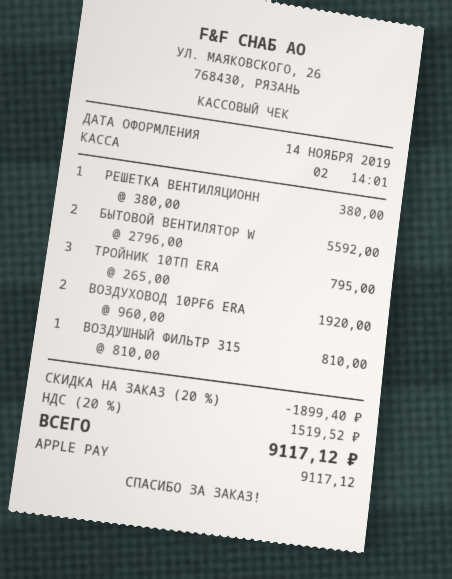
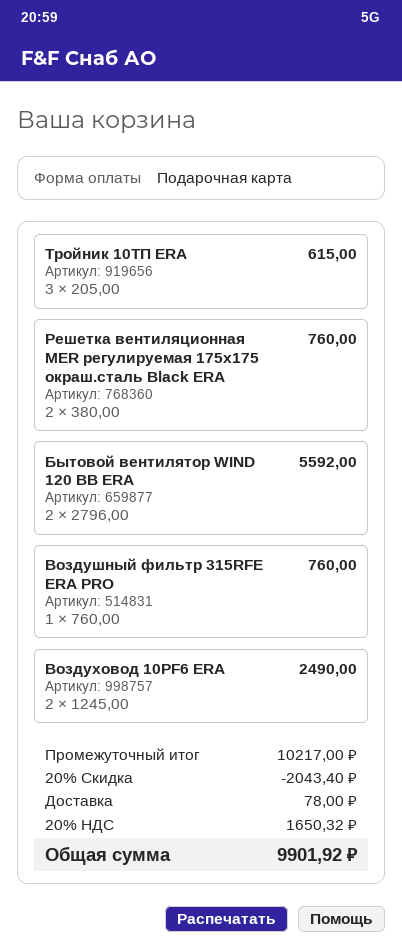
payment method: Apple Pay -> gift card
РЕШЕТКА ВЕНТИЛЯЦИОНН: 1 x 380.00 = 380.00 -> 2 x 380.00 = 760.00
ТРОЙНИК 10ТП ERA: 3 x 265.00 = 795.00 -> 3 x 205.00 = 615.00
ВОЗДУХОВОД 10PF6 ERA: 2 x 960.00 = 1920.00 -> 2 x 1245.00 = 2490.00
ВОЗДУШНЫЙ ФИЛЬТР 315: 1 x 810.00 = 810.00 -> 1 x 760.00 = 760.00
discount: 20% = 1899.40 -> 20% = 2043.40
shipping: none -> 78.00
tax: 20% = 1519.52 -> 20% = 1650.32
total: 9117.12 -> 9901.92

